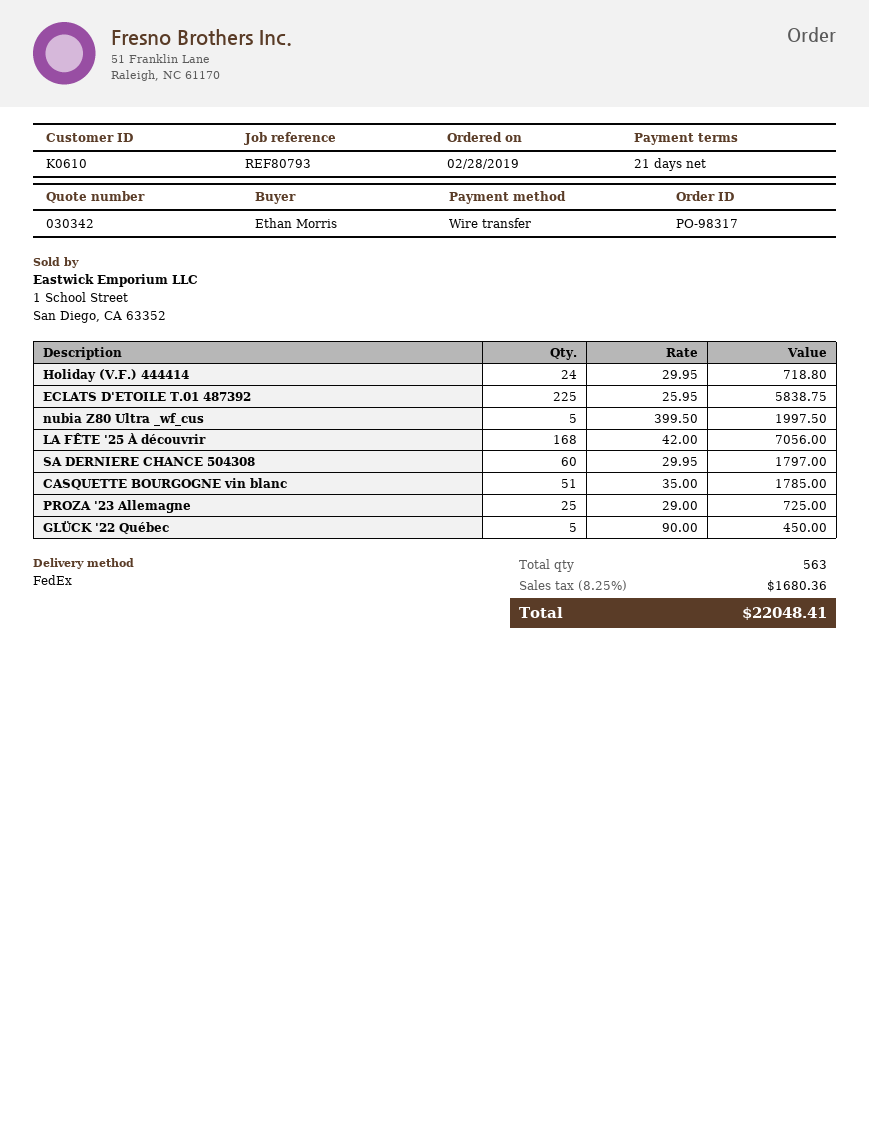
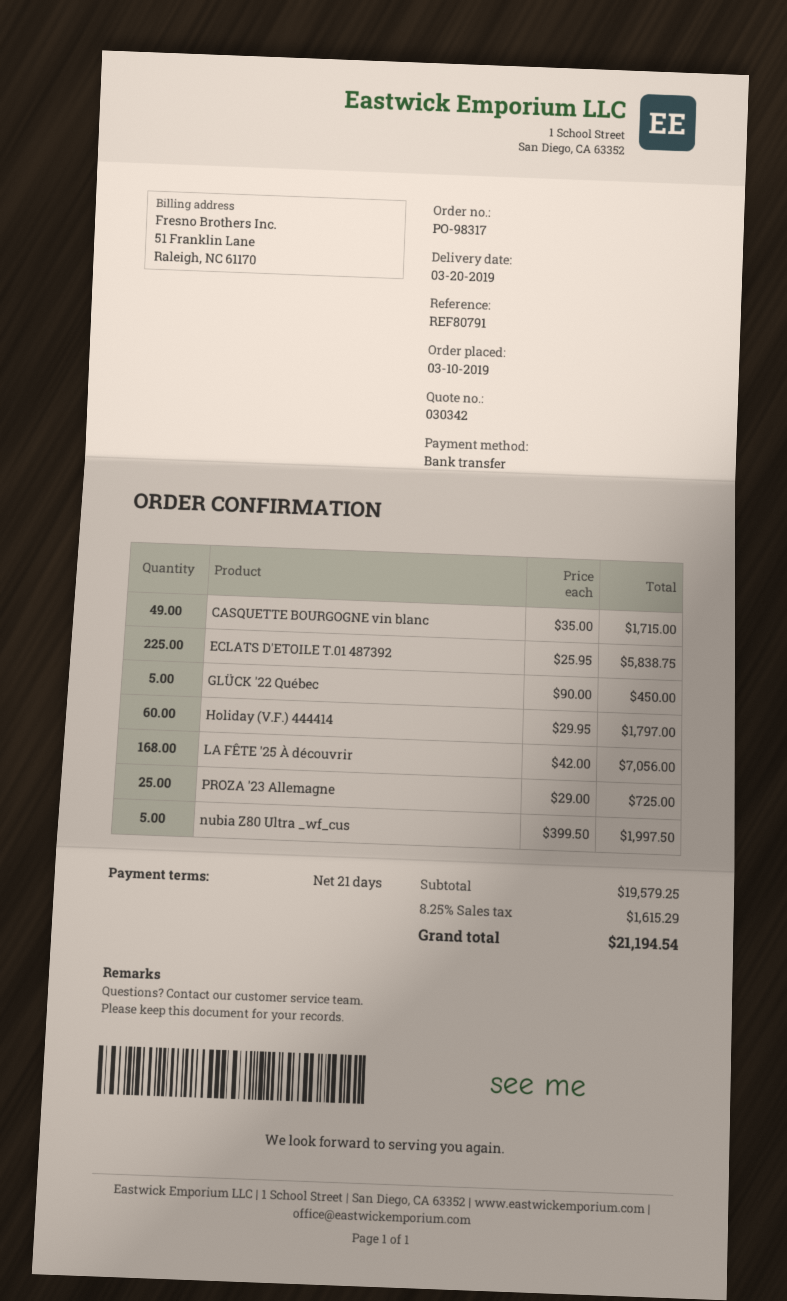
order date: 2019-02-28 -> 2019-03-10
reference: REF80793 -> REF80791
Holiday (V.F.) 444414: 24 x 29.95 = 718.80 -> 60 x 29.95 = 1797.00
SA DERNIERE CHANCE 504308: 60 x 29.95 = 1797.00 -> none
CASQUETTE BOURGOGNE vin blanc: 51 x 35.00 = 1785.00 -> 49 x 35.00 = 1715.00
tax: 8.25% = 1680.36 -> 8.25% = 1615.29
total: 22048.41 -> 21194.54

